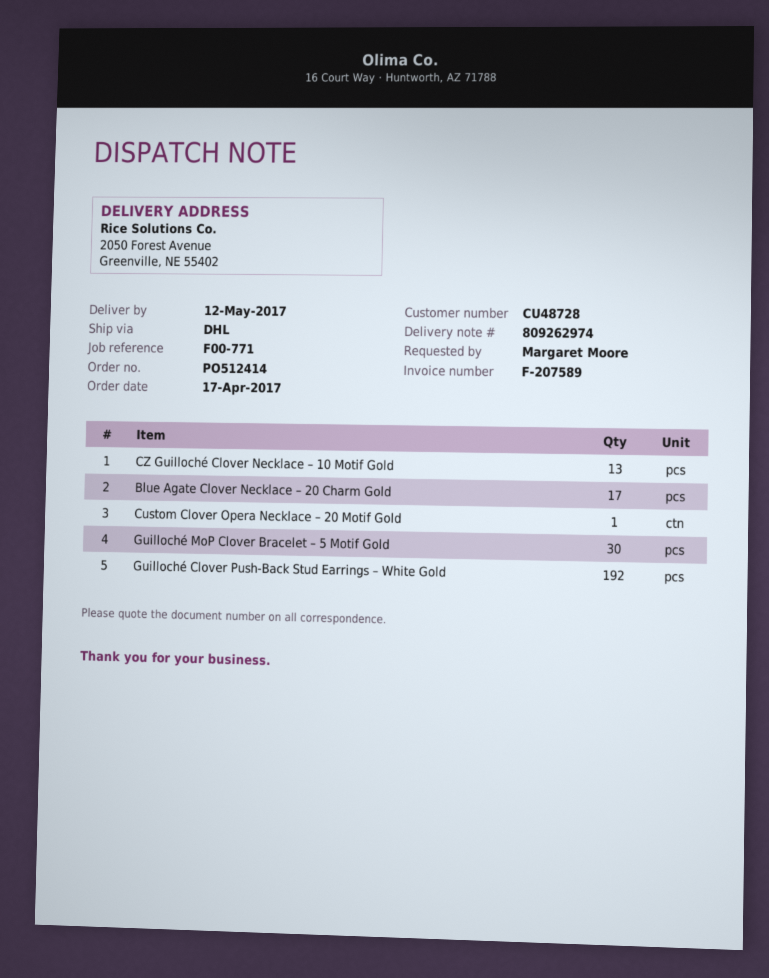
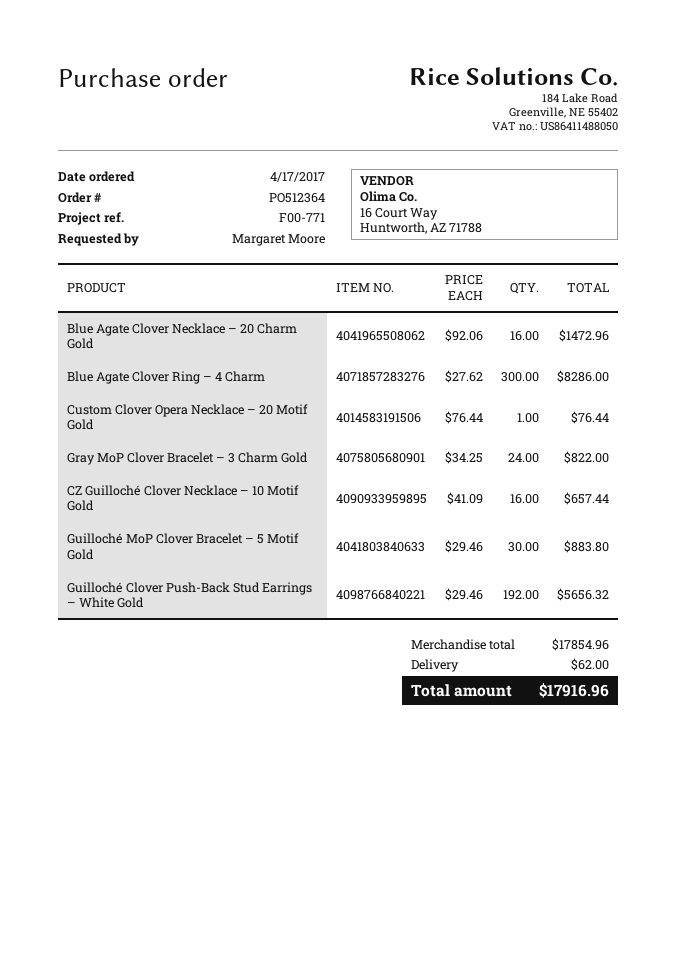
order number: PO512414 -> PO512364
CZ Guilloché Clover Necklace – 10 Motif Gold: 13 -> 16
Blue Agate Clover Necklace – 20 Charm Gold: 17 -> 16
Blue Agate Clover Ring – 4 Charm: none -> 300
Gray MoP Clover Bracelet – 3 Charm Gold: none -> 24

